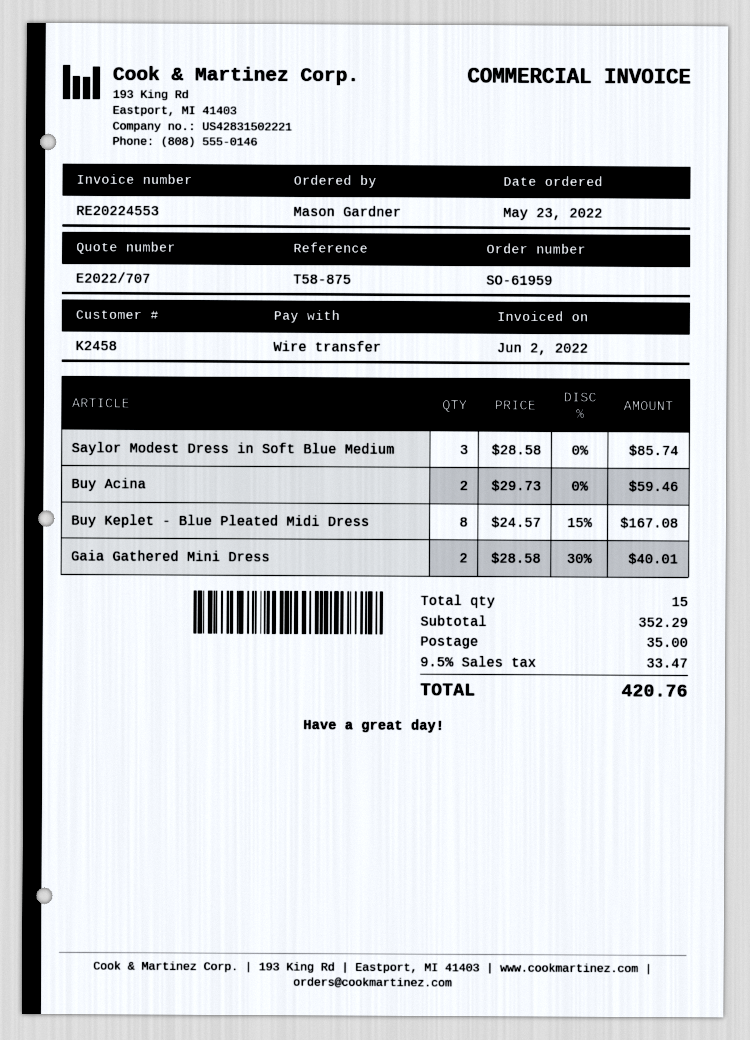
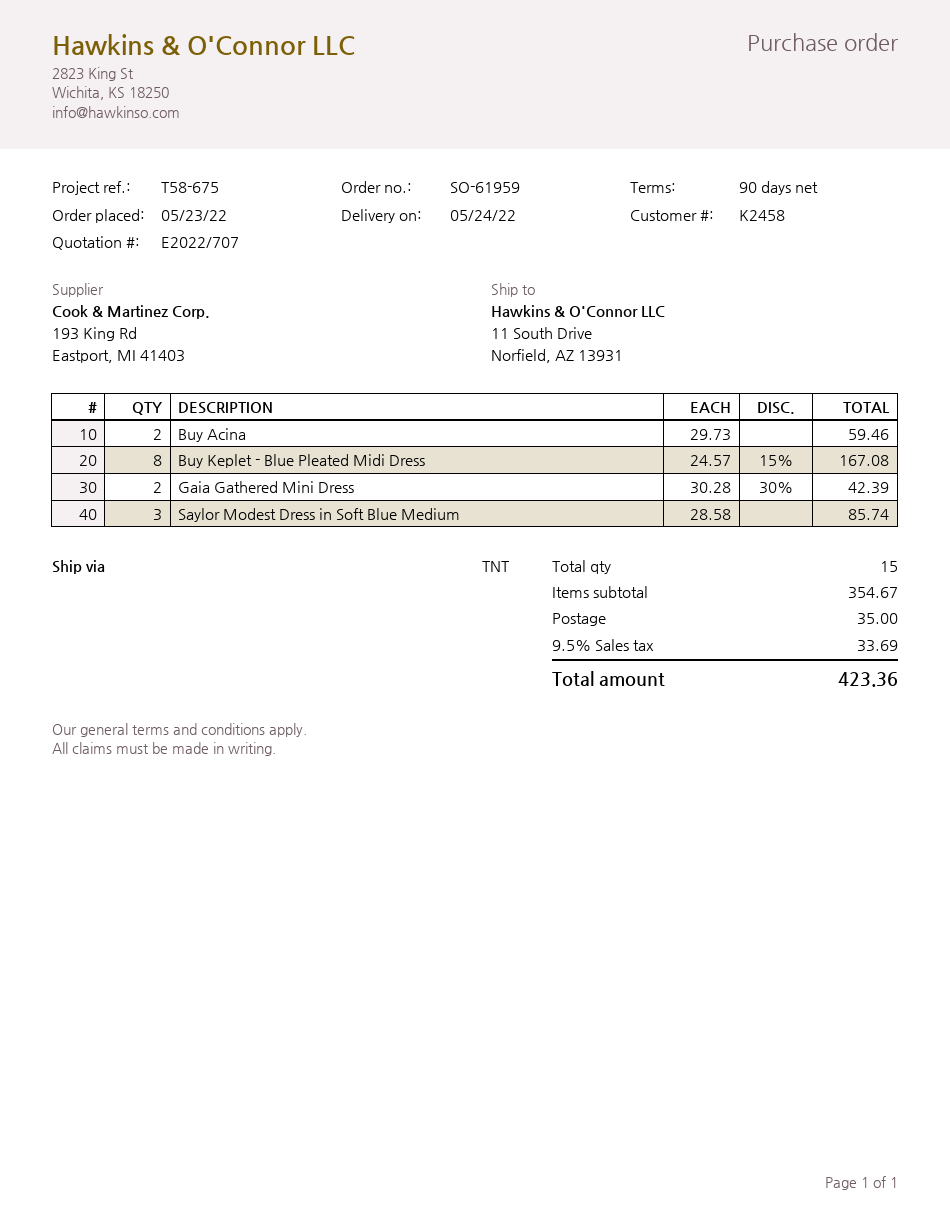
reference: T58-875 -> T58-675
Gaia Gathered Mini Dress: 2 x 28.58 - 30% = 40.01 -> 2 x 30.28 - 30% = 42.39
subtotal: 352.29 -> 354.67
tax: 9.5% = 33.47 -> 9.5% = 33.69
total: 420.76 -> 423.36

